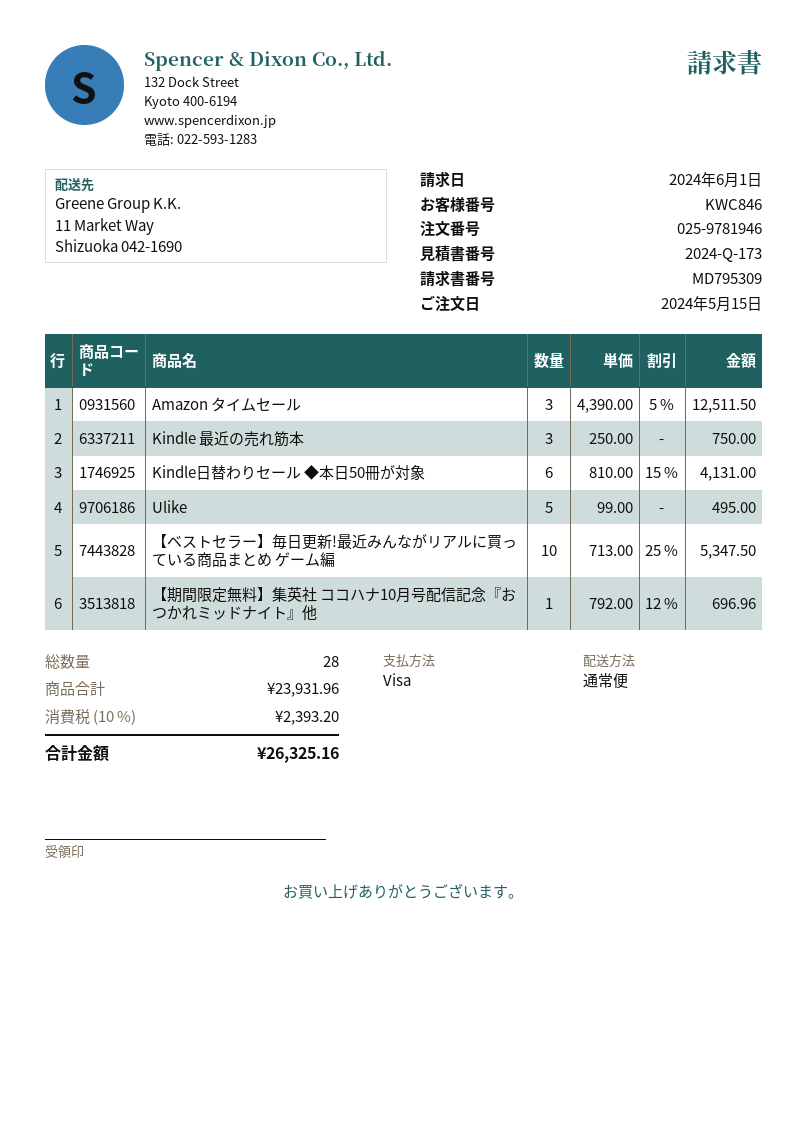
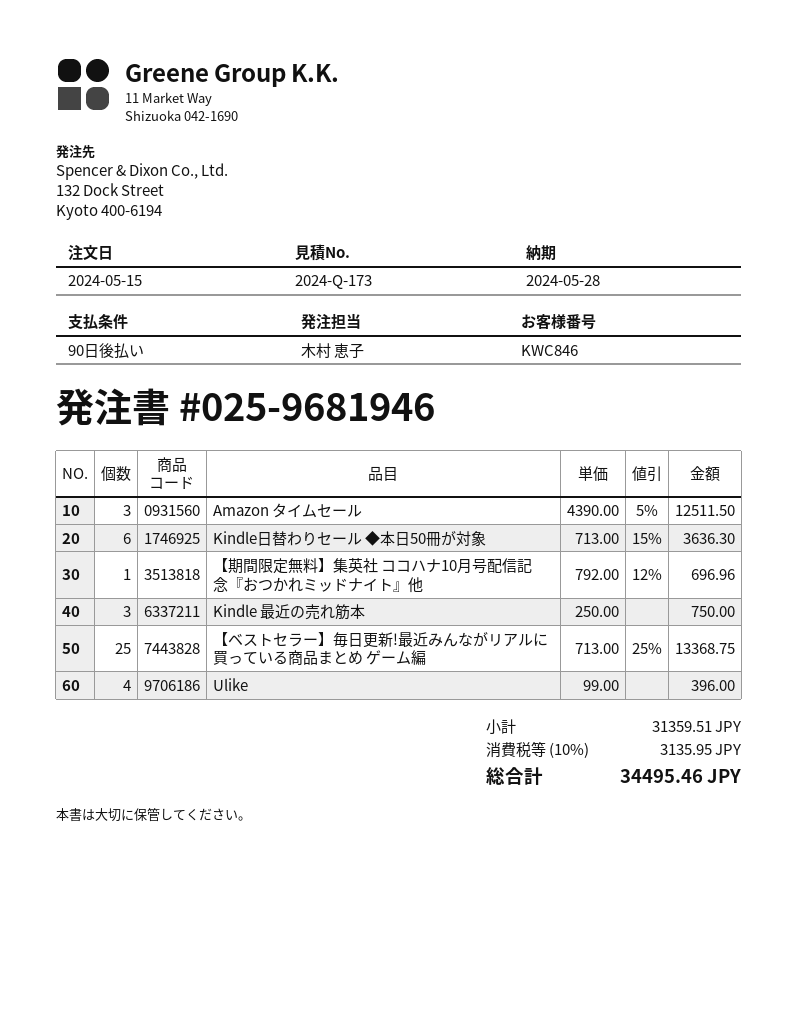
order number: 025-9781946 -> 025-9681946
Kindle日替わりセール ◆本日50冊が対象: 6 x 810.00 - 15% = 4131.00 -> 6 x 713.00 - 15% = 3636.30
Ulike: 5 x 99.00 = 495.00 -> 4 x 99.00 = 396.00
【ベストセラー】毎日更新!最近みんながリアルに買っている商品まとめ ゲーム編: 10 x 713.00 - 25% = 5347.50 -> 25 x 713.00 - 25% = 13368.75
subtotal: 23931.96 -> 31359.51
tax: 10% = 2393.20 -> 10% = 3135.95
total: 26325.16 -> 34495.46

